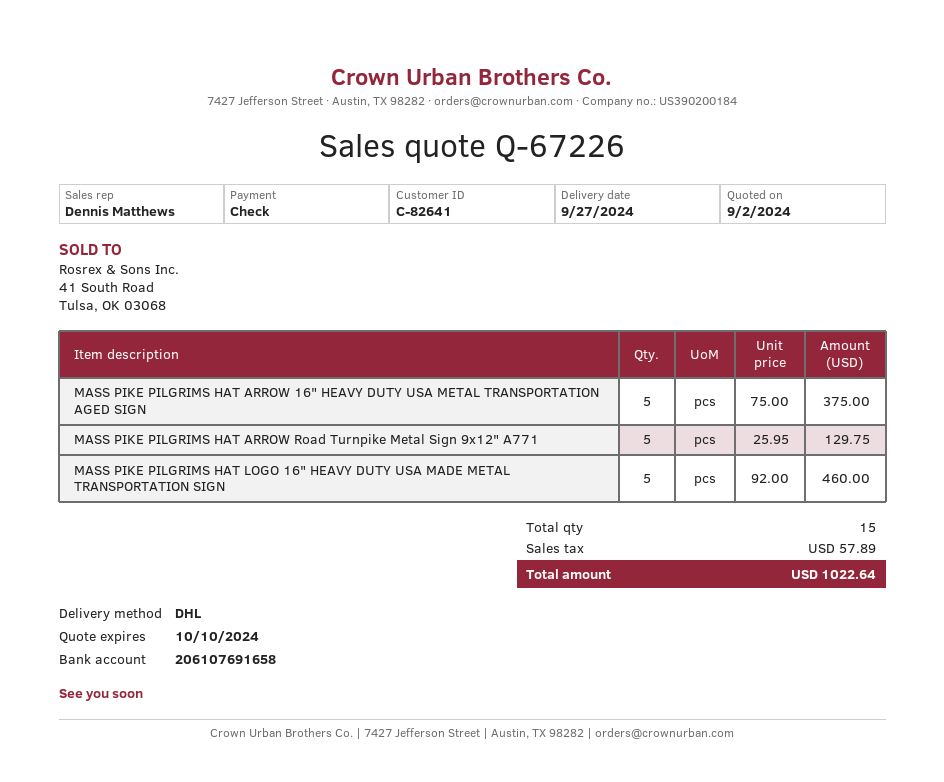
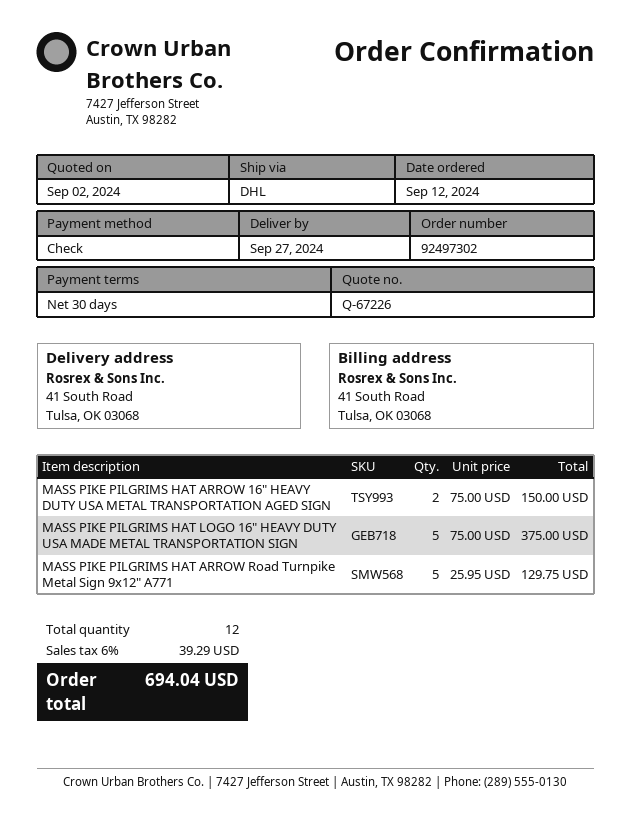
MASS PIKE PILGRIMS HAT ARROW 16" HEAVY DUTY USA METAL TRANSPORTATION AGED SIGN: 5 x 75.00 = 375.00 -> 2 x 75.00 = 150.00
MASS PIKE PILGRIMS HAT LOGO 16" HEAVY DUTY USA MADE METAL TRANSPORTATION SIGN: 5 x 92.00 = 460.00 -> 5 x 75.00 = 375.00
total quantity: 15 -> 12
tax: 57.89 -> 39.29
total: 1022.64 -> 694.04

